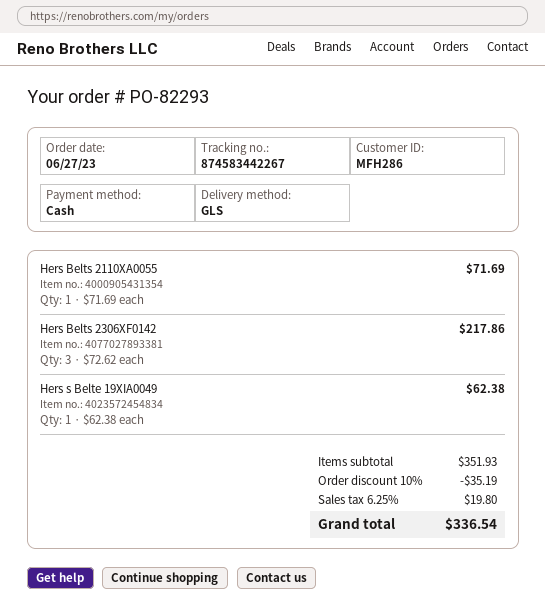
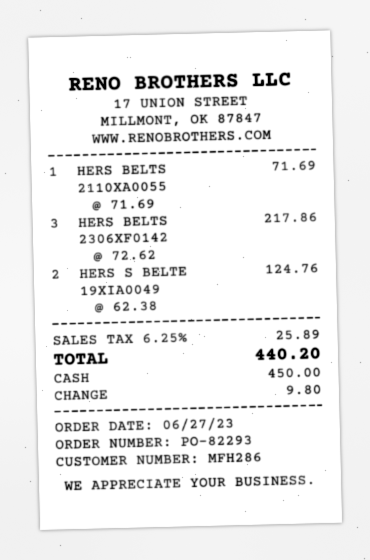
Hers s Belte 19XIA0049: 1 x 62.38 = 62.38 -> 2 x 62.38 = 124.76
discount: 10% = 35.19 -> none
tax: 6.25% = 19.80 -> 6.25% = 25.89
total: 336.54 -> 440.20

